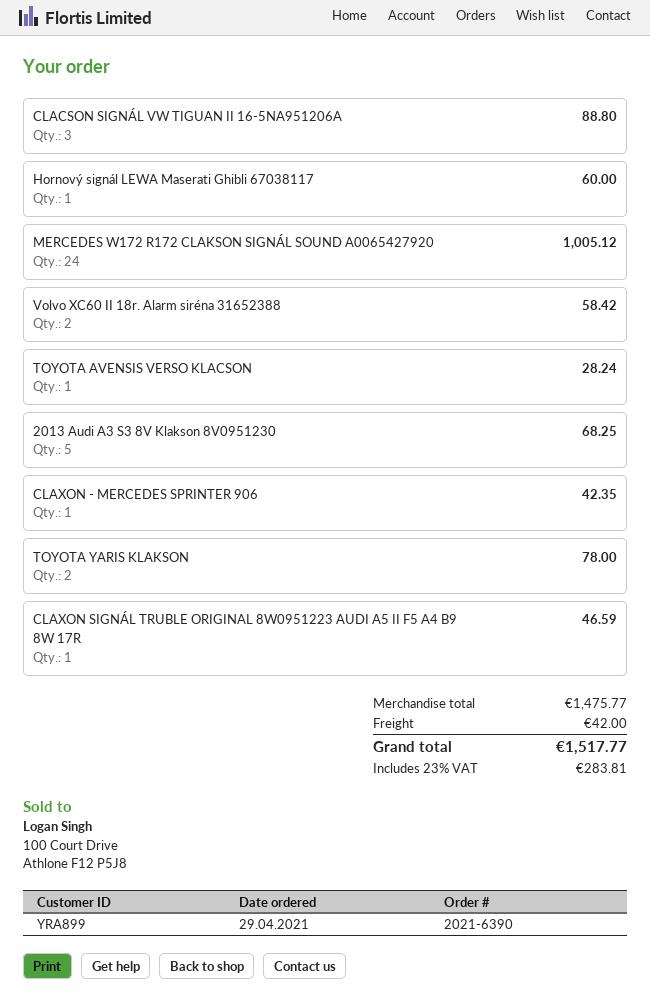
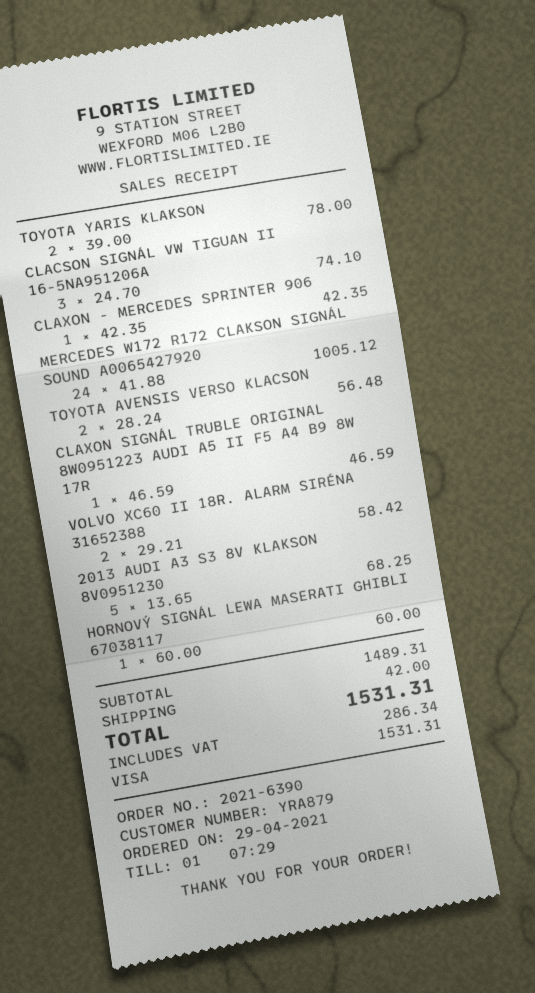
customer number: YRA899 -> YRA879
CLACSON SIGNÁL VW TIGUAN II 16-5NA951206A: 3 for 88.80 -> 3 for 74.10
TOYOTA AVENSIS VERSO KLACSON: 1 for 28.24 -> 2 for 56.48
subtotal: 1475.77 -> 1489.31
tax: 283.81 -> 286.34
total: 1517.77 -> 1531.31

